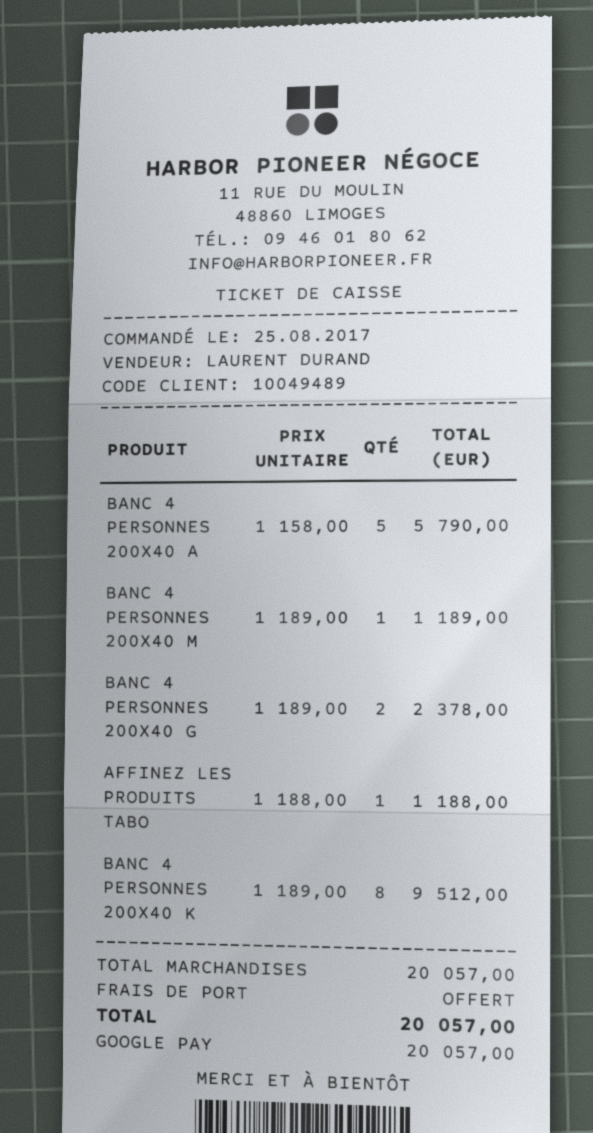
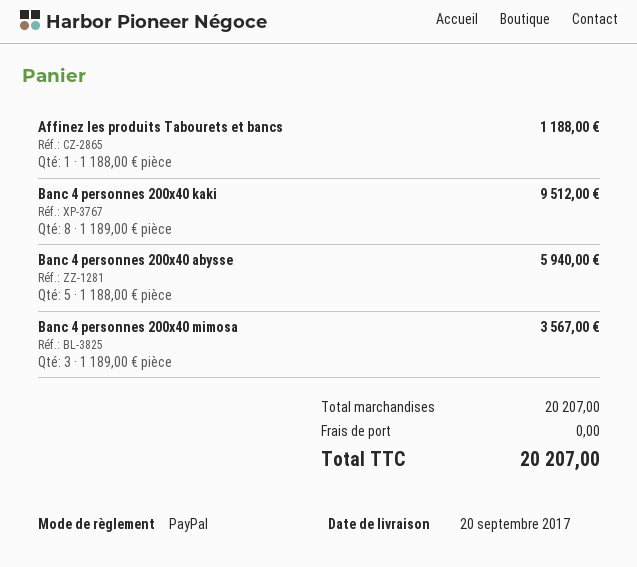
payment method: Google Pay -> PayPal
BANC 4 PERSONNES 200X40 A: 5 x 1158.00 = 5790.00 -> 5 x 1188.00 = 5940.00
BANC 4 PERSONNES 200X40 M: 1 x 1189.00 = 1189.00 -> 3 x 1189.00 = 3567.00
BANC 4 PERSONNES 200X40 G: 2 x 1189.00 = 2378.00 -> none
subtotal: 20057.00 -> 20207.00
total: 20057.00 -> 20207.00

